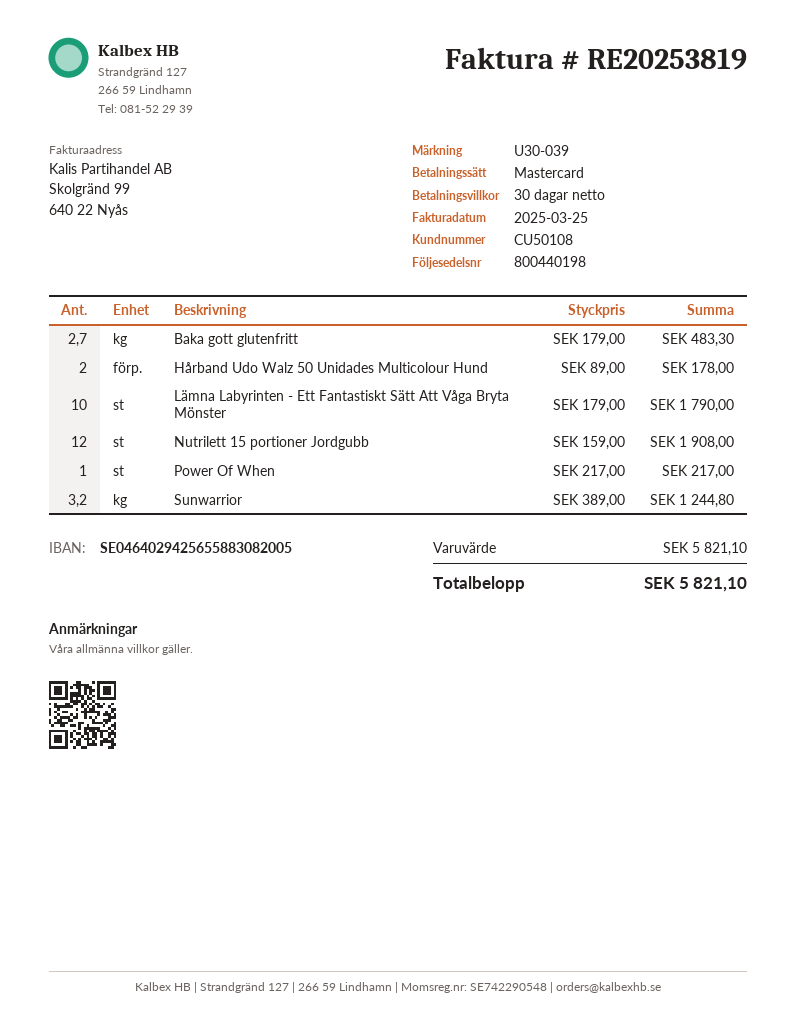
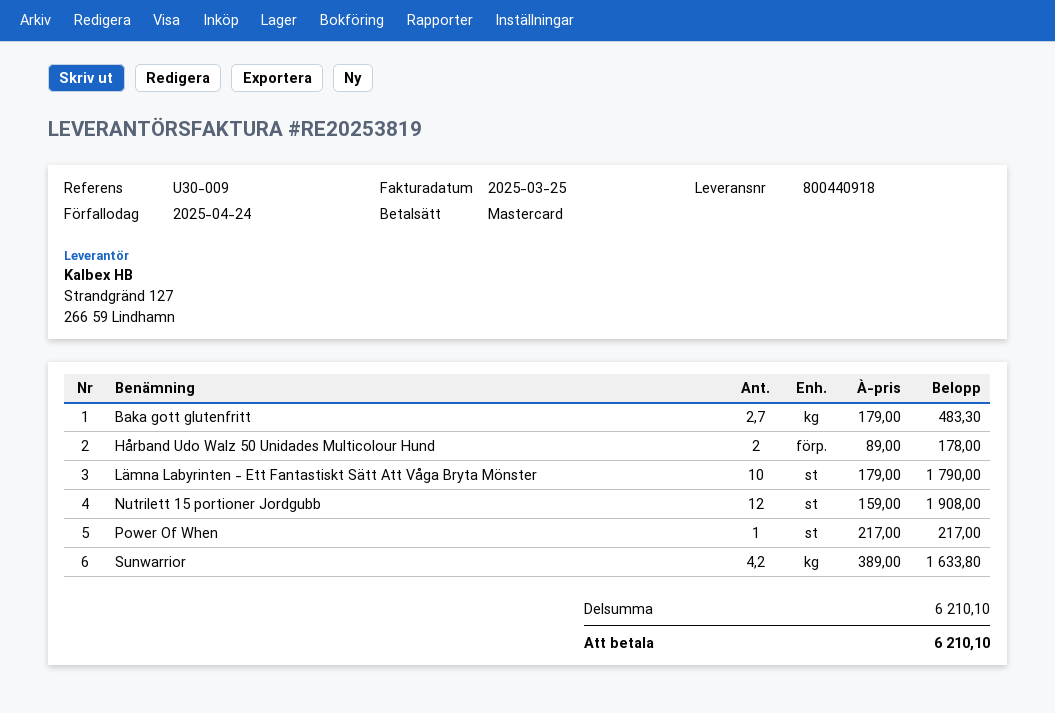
delivery note number: 800440198 -> 800440918
reference: U30-039 -> U30-009
Sunwarrior: 3.2 x 389.00 = 1244.80 -> 4.2 x 389.00 = 1633.80
subtotal: 5821.10 -> 6210.10
total: 5821.10 -> 6210.10

